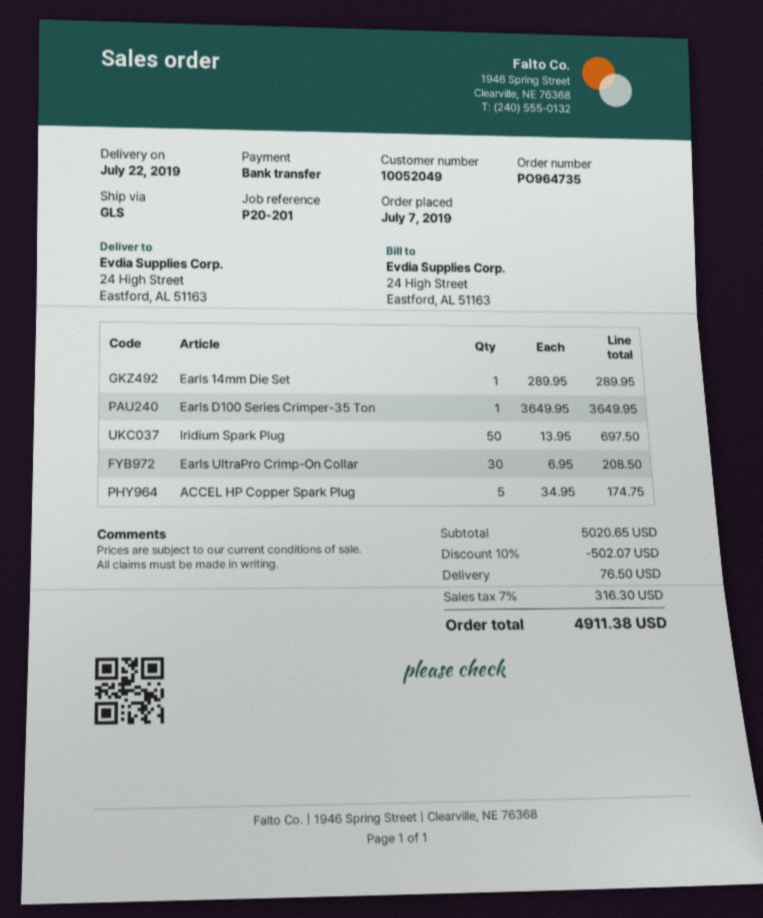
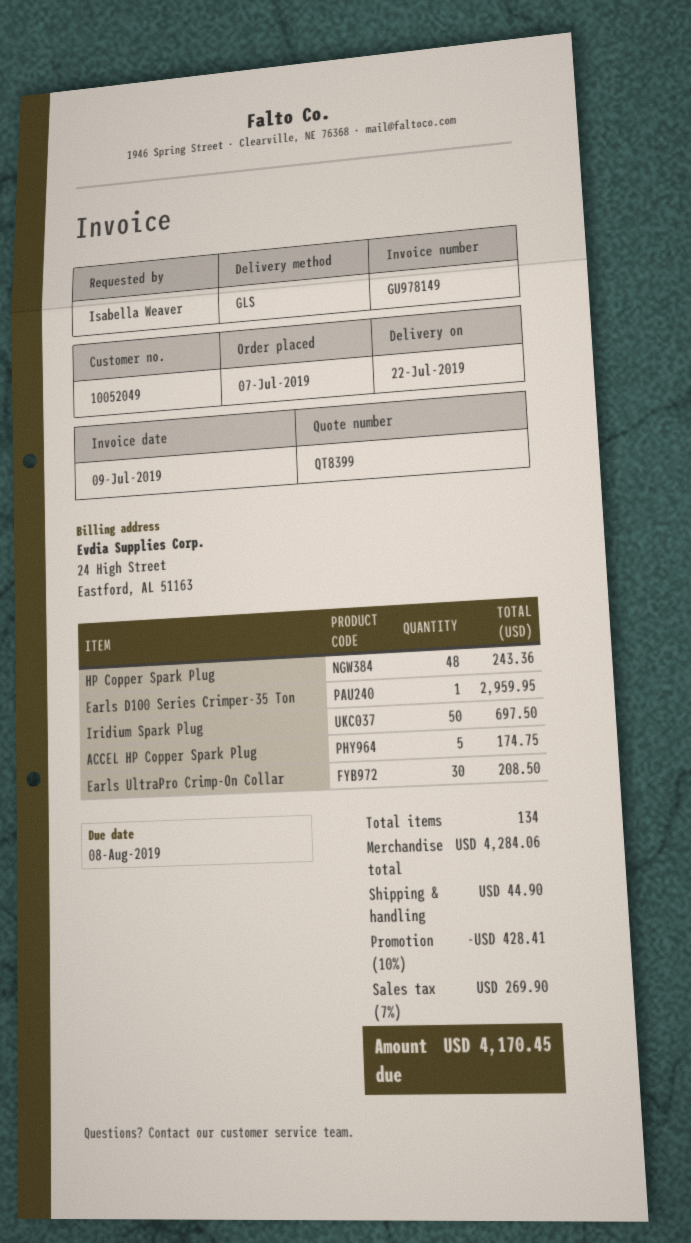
Earls 14mm Die Set: 1 for 289.95 -> none
Earls D100 Series Crimper-35 Ton: 1 for 3649.95 -> 1 for 2959.95
HP Copper Spark Plug: none -> 48 for 243.36
subtotal: 5020.65 -> 4284.06
discount: 10% = 502.07 -> 10% = 428.41
shipping: 76.50 -> 44.90
tax: 7% = 316.30 -> 7% = 269.90
total: 4911.38 -> 4170.45

